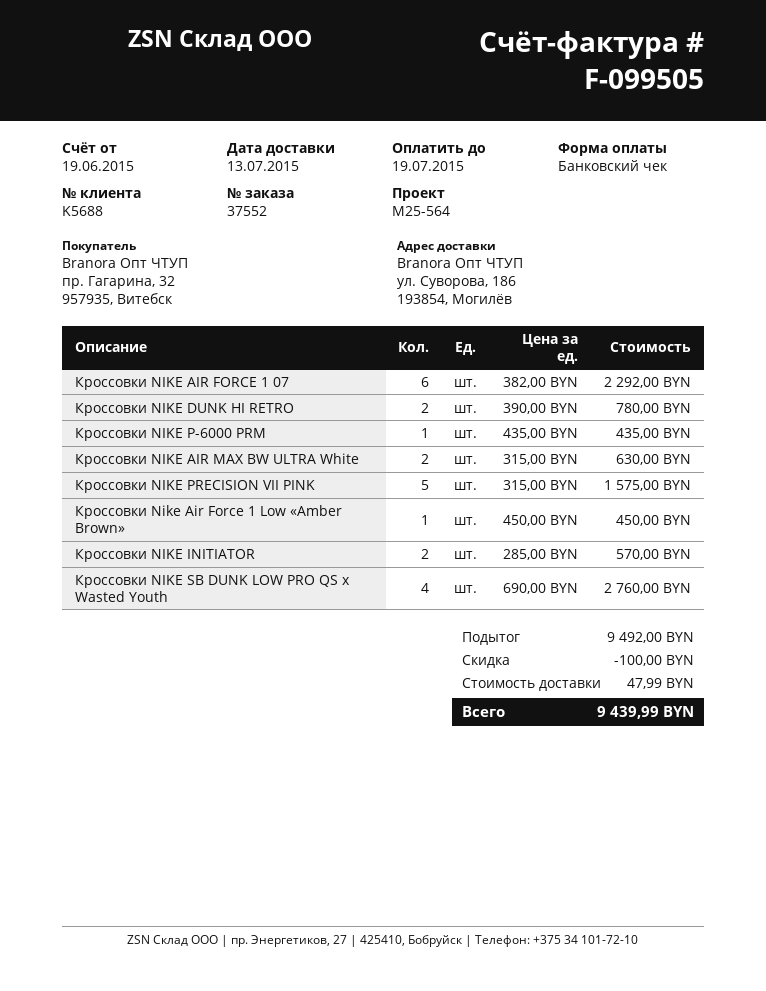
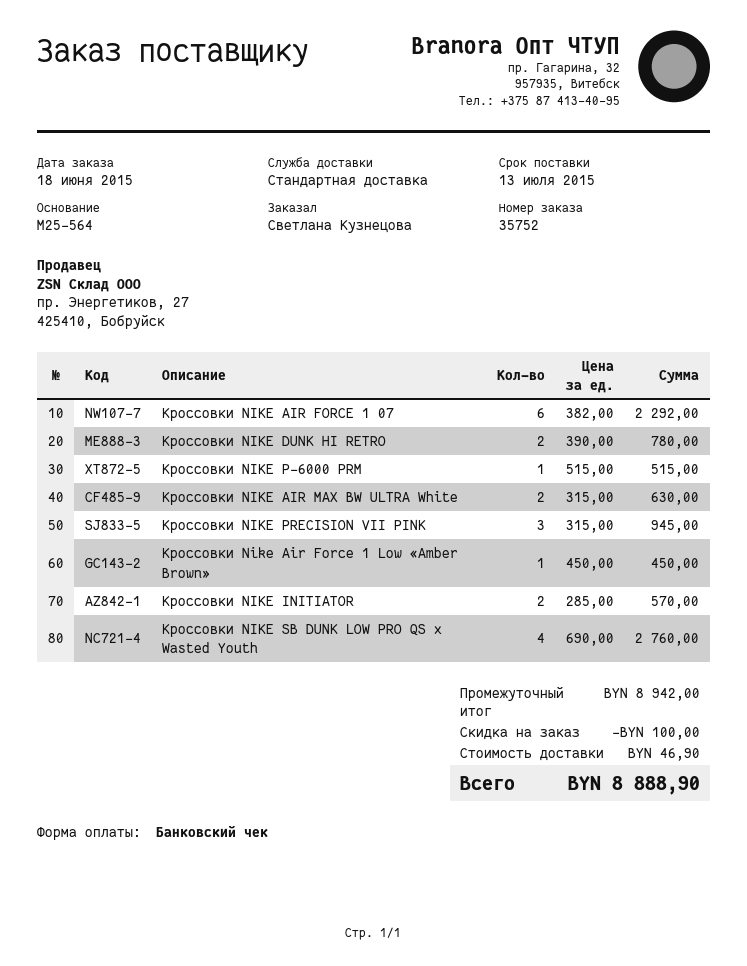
order number: 37552 -> 35752
Кроссовки NIKE P-6000 PRM: 1 x 435.00 = 435.00 -> 1 x 515.00 = 515.00
Кроссовки NIKE PRECISION VII PINK: 5 x 315.00 = 1575.00 -> 3 x 315.00 = 945.00
subtotal: 9492.00 -> 8942.00
shipping: 47.99 -> 46.90
total: 9439.99 -> 8888.90

